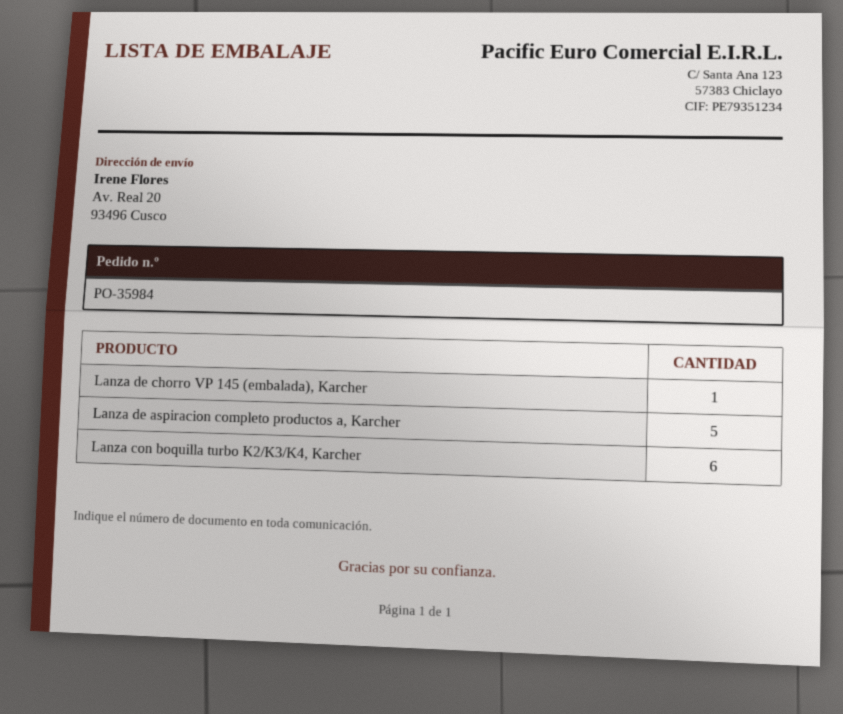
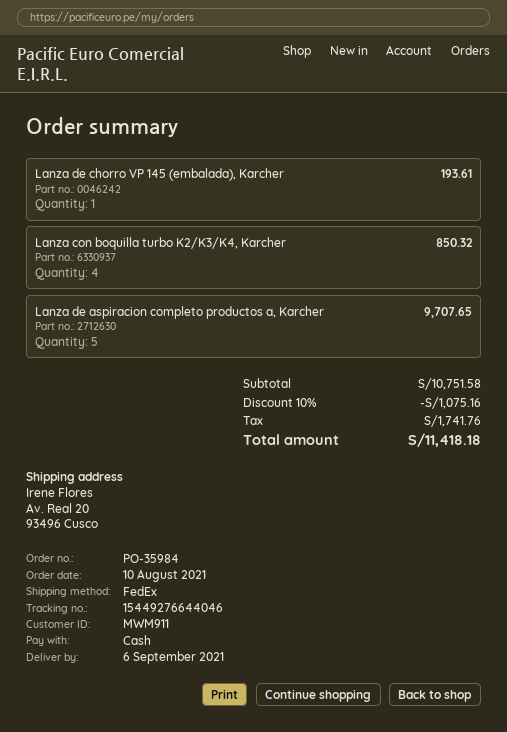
Lanza con boquilla turbo K2/K3/K4, Karcher: 6 -> 4

